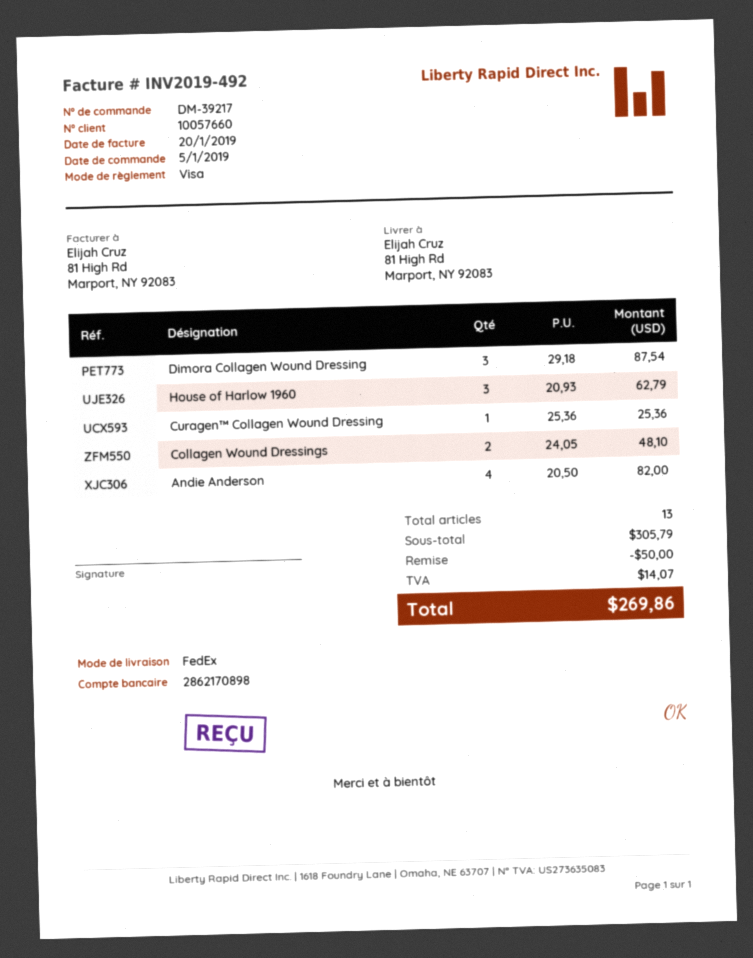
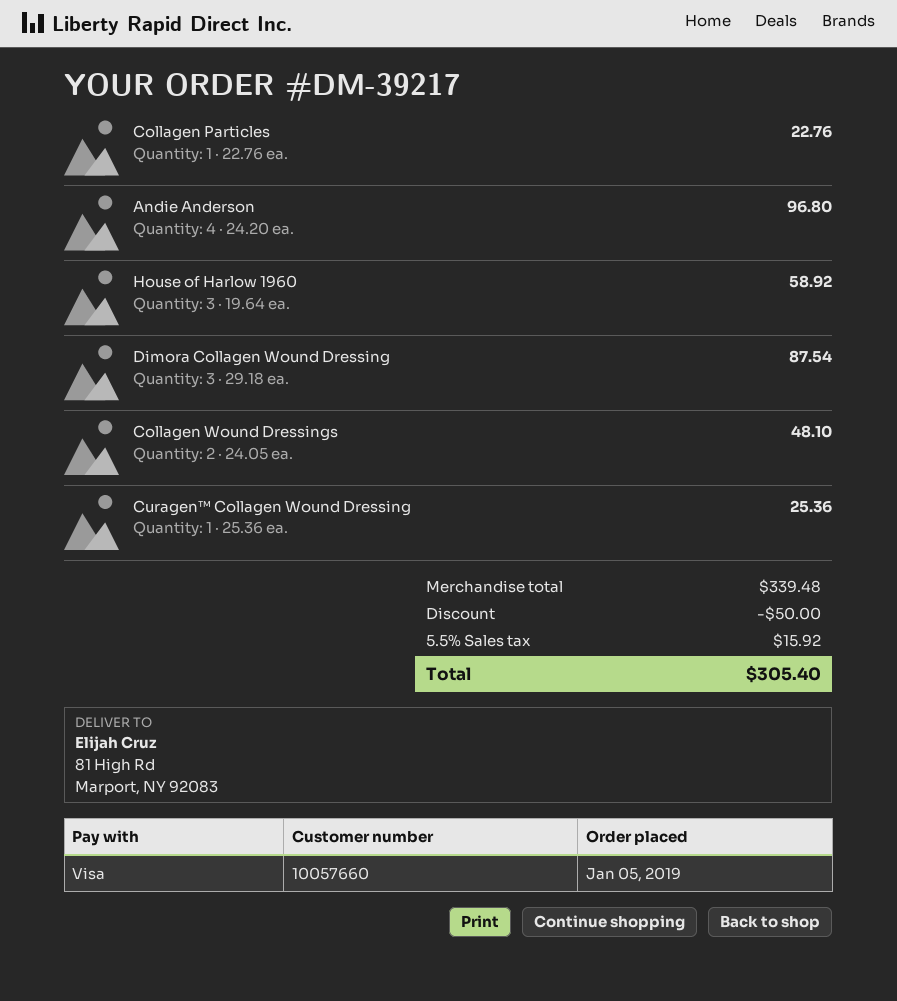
House of Harlow 1960: 3 x 20.93 = 62.79 -> 3 x 19.64 = 58.92
Andie Anderson: 4 x 20.50 = 82.00 -> 4 x 24.20 = 96.80
Collagen Particles: none -> 1 x 22.76 = 22.76
subtotal: 305.79 -> 339.48
tax: 14.07 -> 15.92
total: 269.86 -> 305.40

